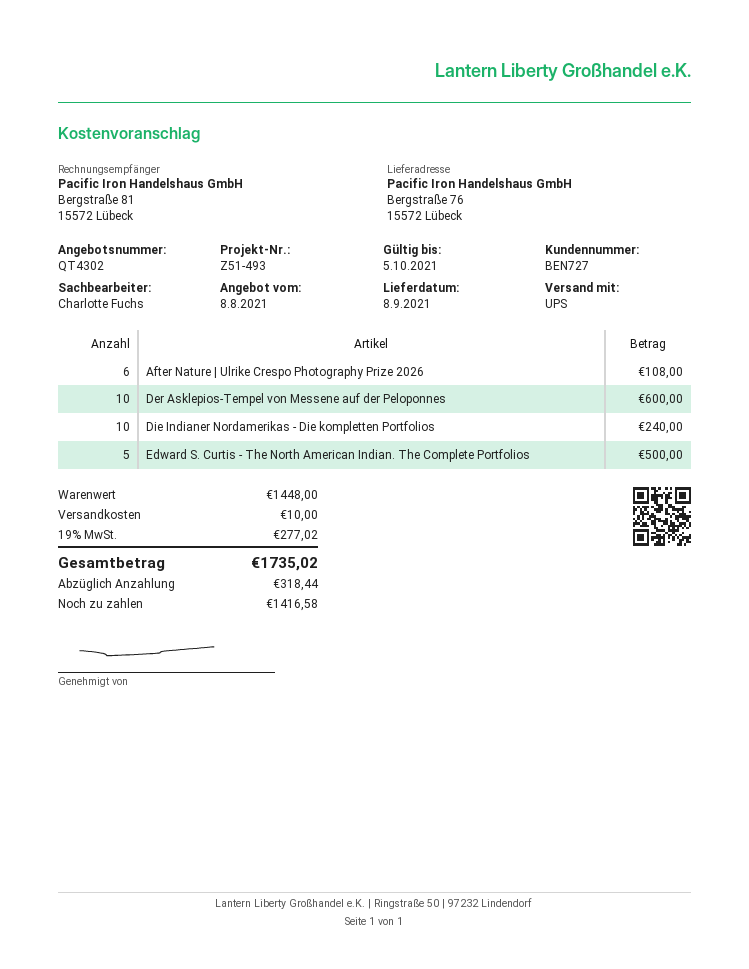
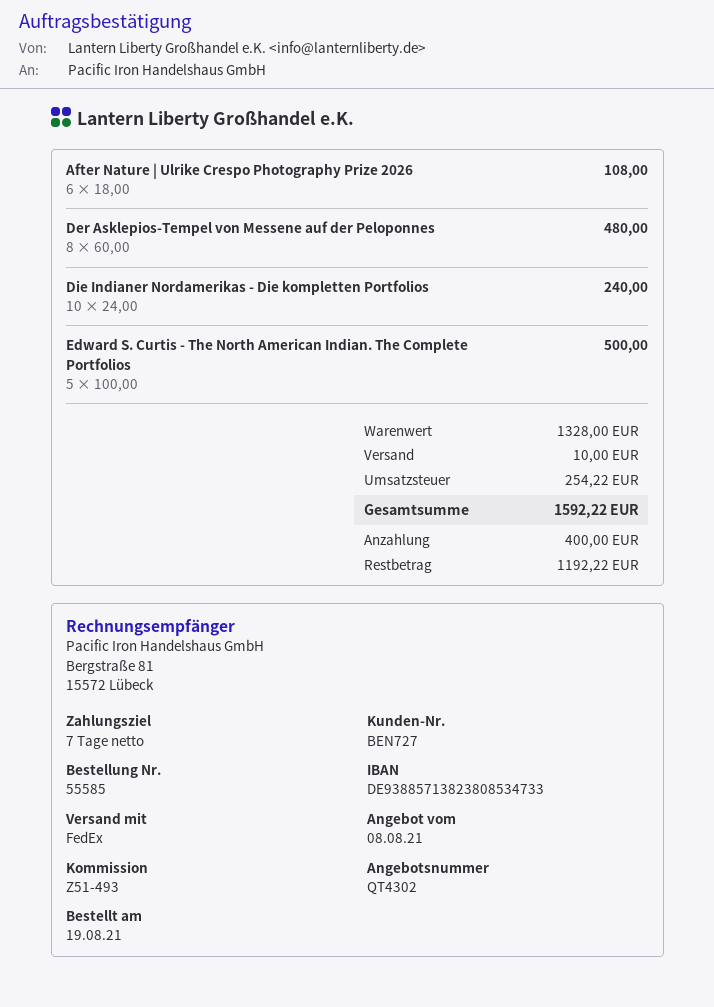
shipping method: UPS -> FedEx
Der Asklepios-Tempel von Messene auf der Peloponnes: 10 for 600.00 -> 8 for 480.00
subtotal: 1448.00 -> 1328.00
tax: 277.02 -> 254.22
total: 1735.02 -> 1592.22
deposit: 318.44 -> 400.00
balance: 1416.58 -> 1192.22

